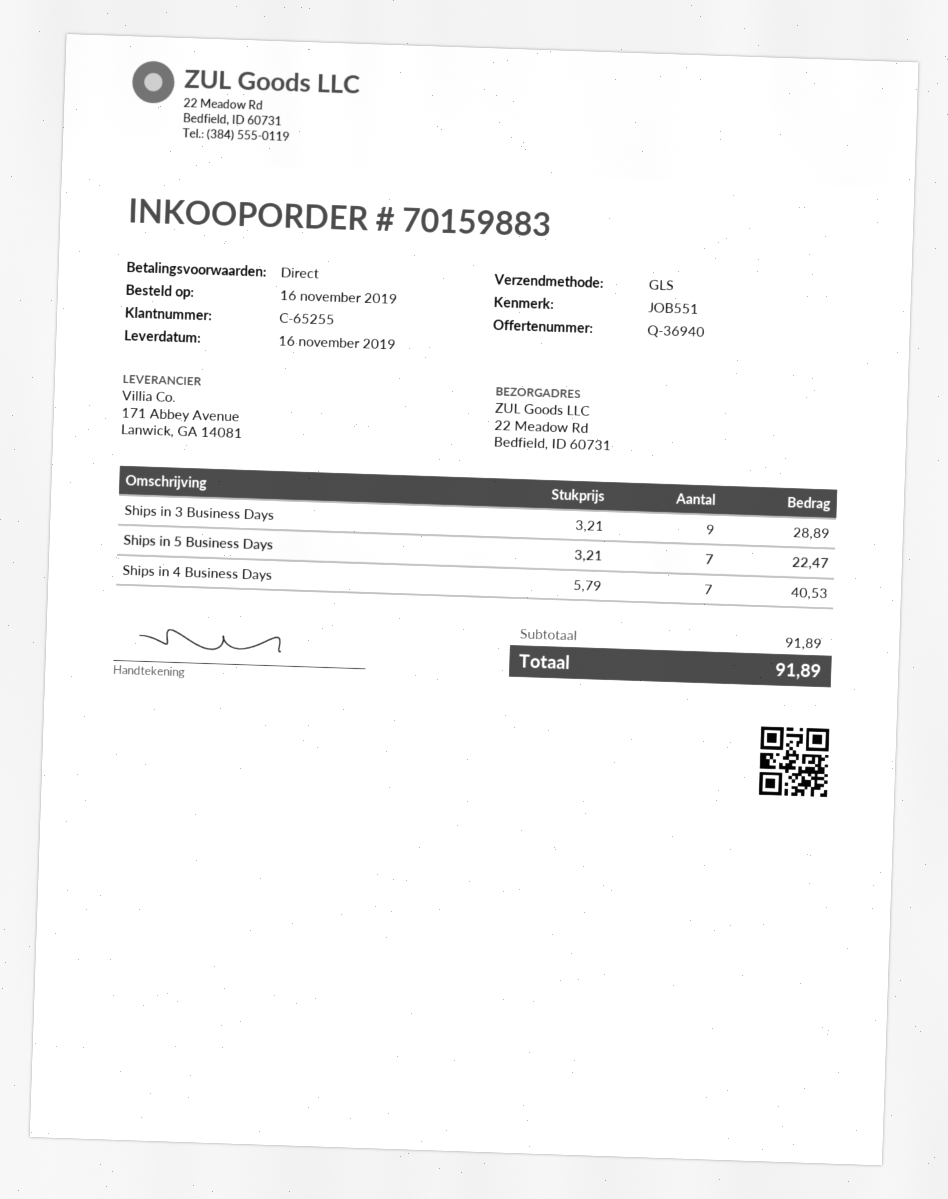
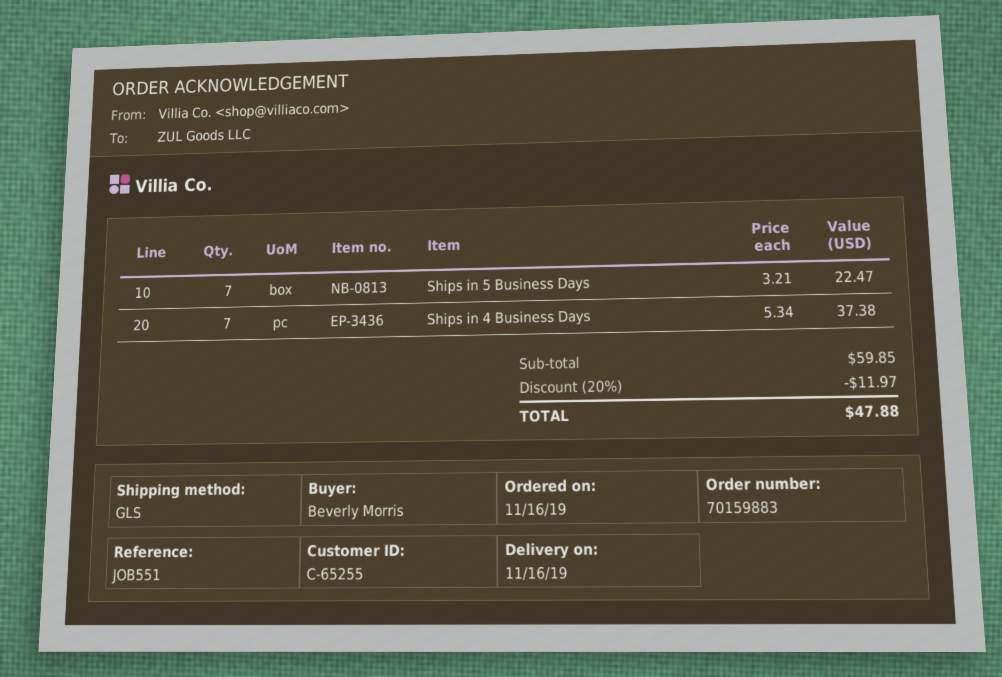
Ships in 3 Business Days: 9 x 3.21 = 28.89 -> none
Ships in 4 Business Days: 7 x 5.79 = 40.53 -> 7 x 5.34 = 37.38
subtotal: 91.89 -> 59.85
discount: none -> 20% = 11.97
total: 91.89 -> 47.88

